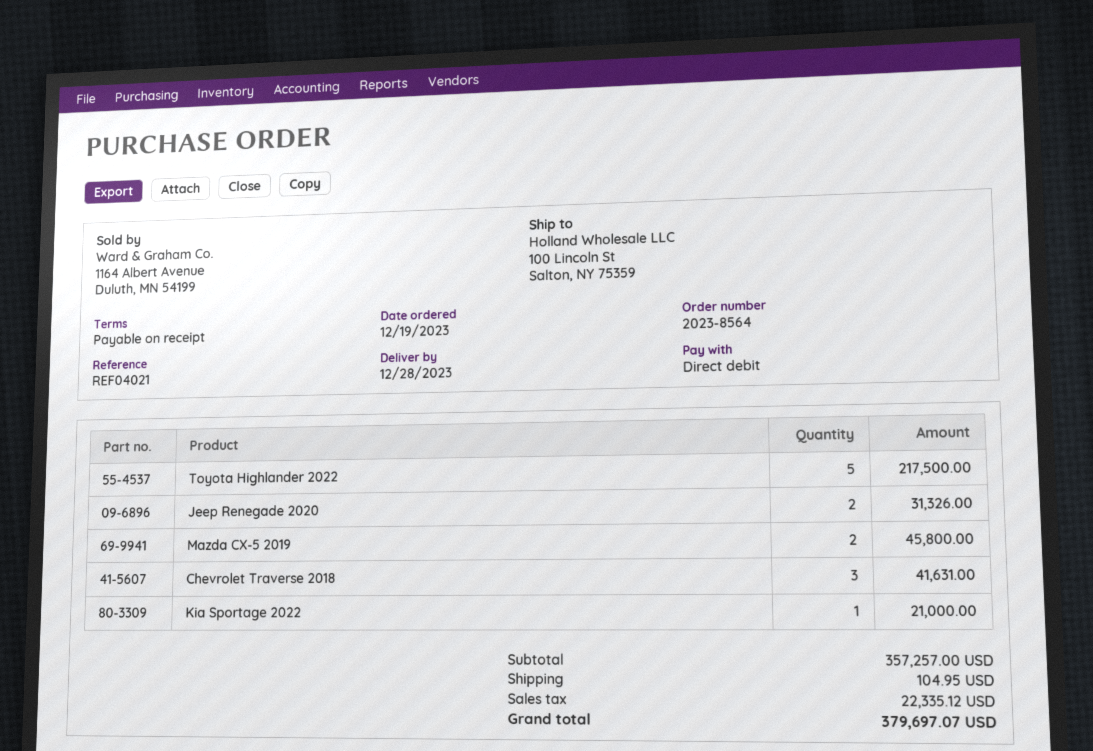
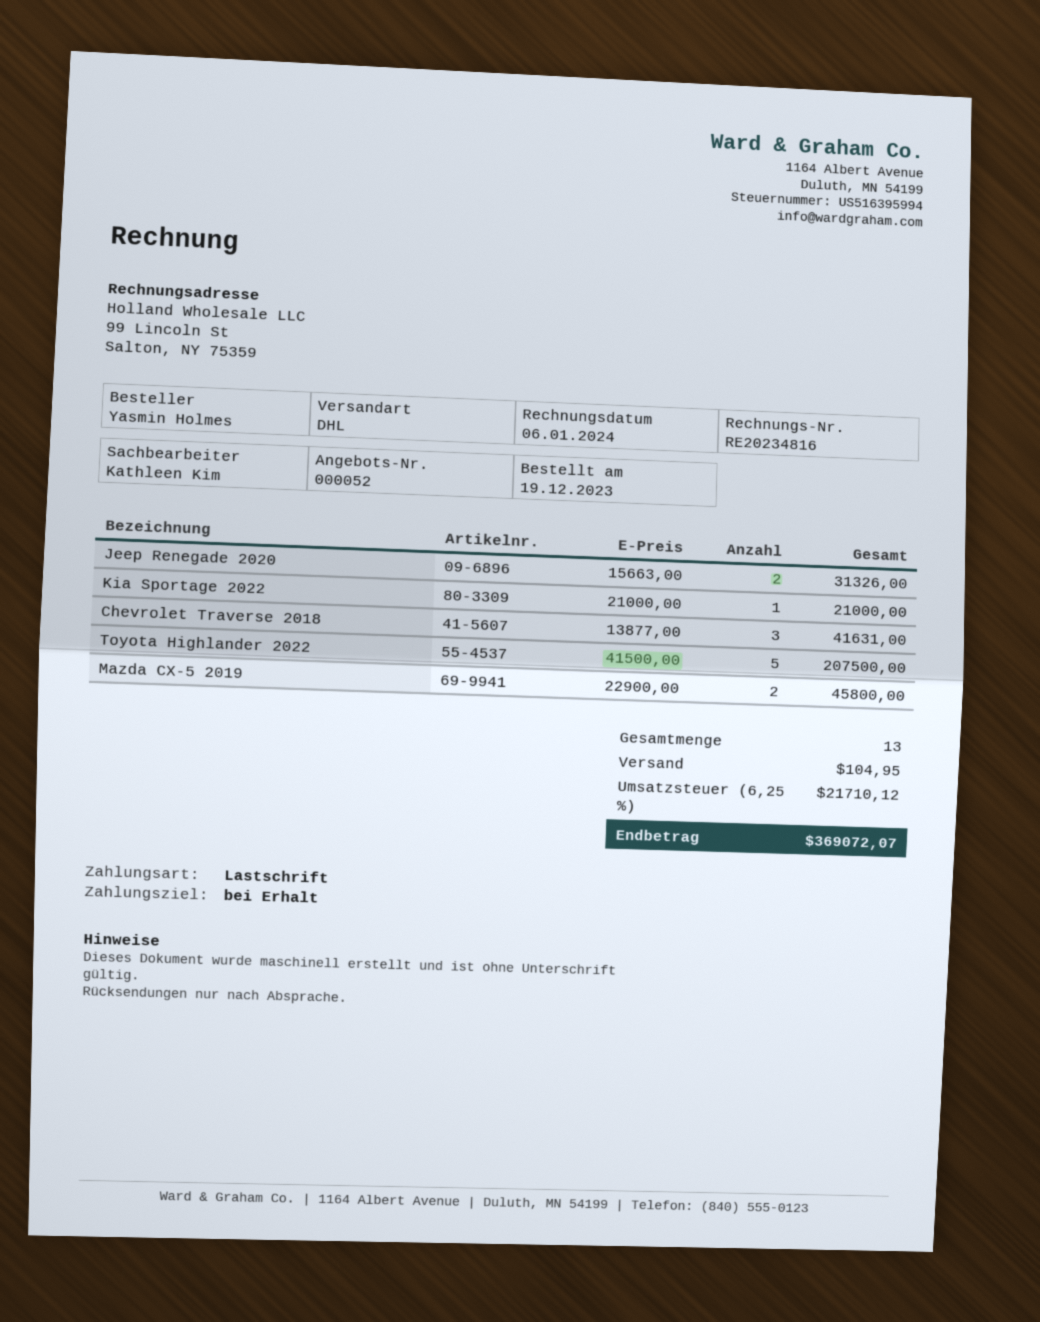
Toyota Highlander 2022: 5 for 217500.00 -> 5 for 207500.00
tax: 22335.12 -> 21710.12
total: 379697.07 -> 369072.07

